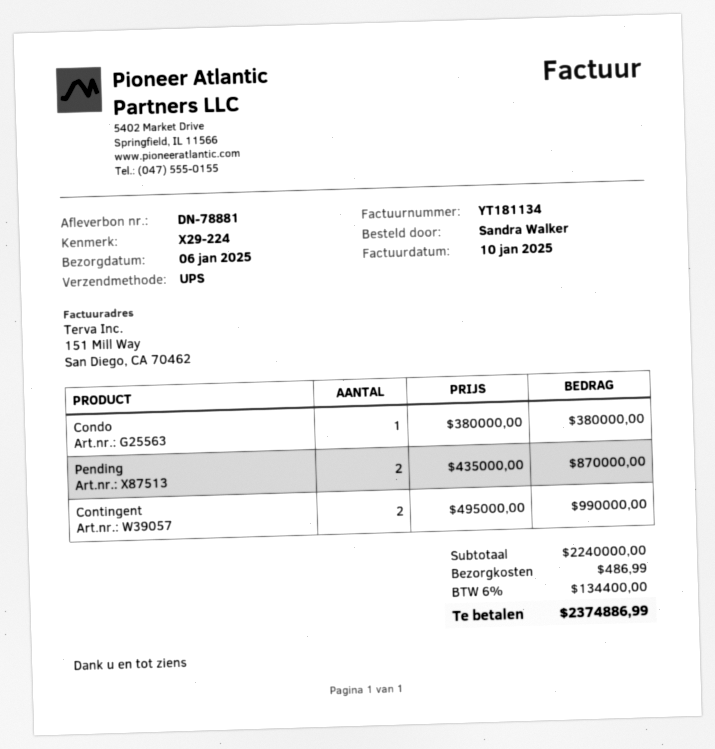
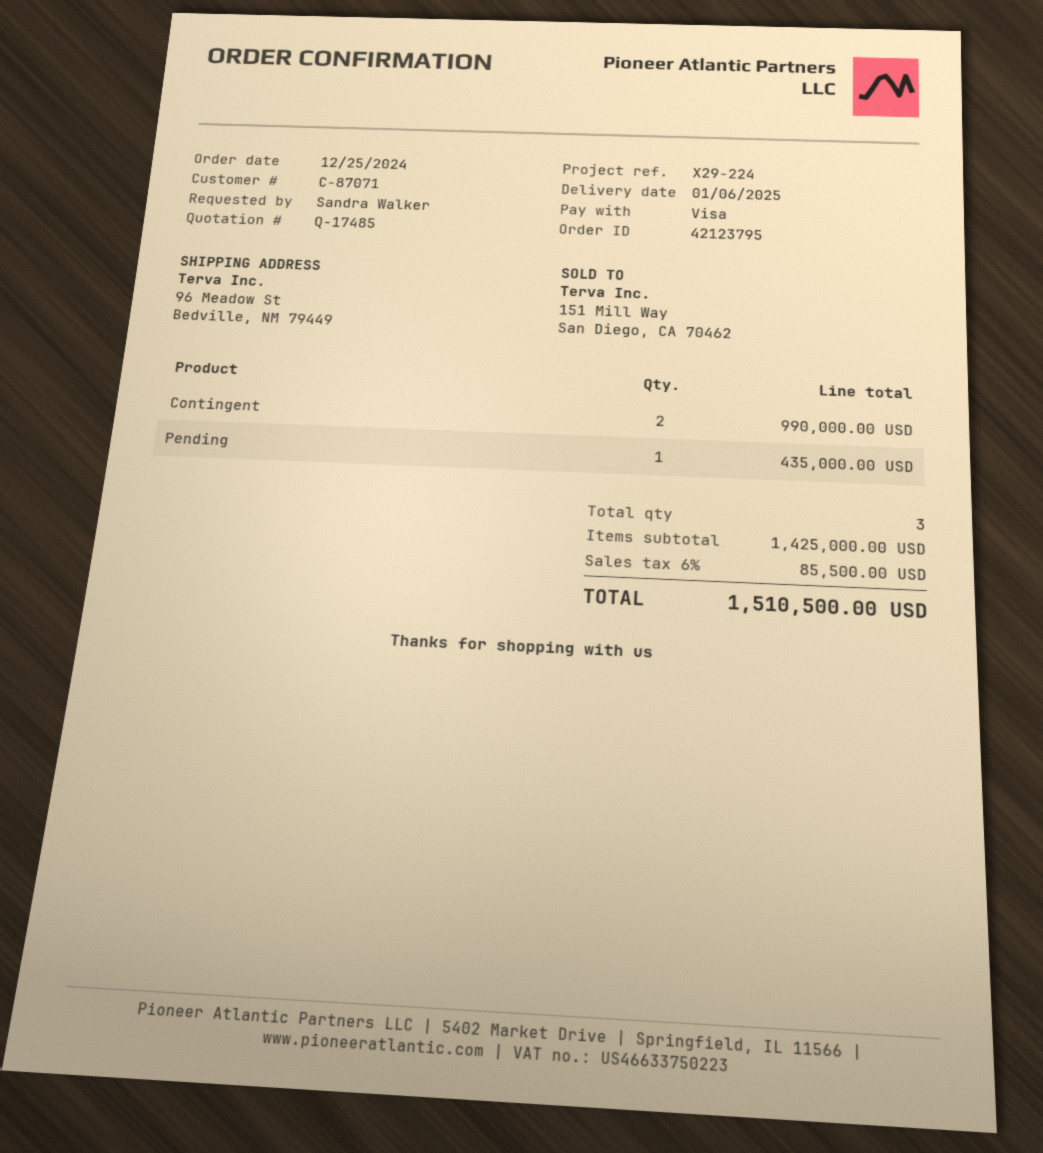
Condo: 1 for 380000.00 -> none
Pending: 2 for 870000.00 -> 1 for 435000.00
subtotal: 2240000.00 -> 1425000.00
shipping: 486.99 -> none
tax: 6% = 134400.00 -> 6% = 85500.00
total: 2374886.99 -> 1510500.00

